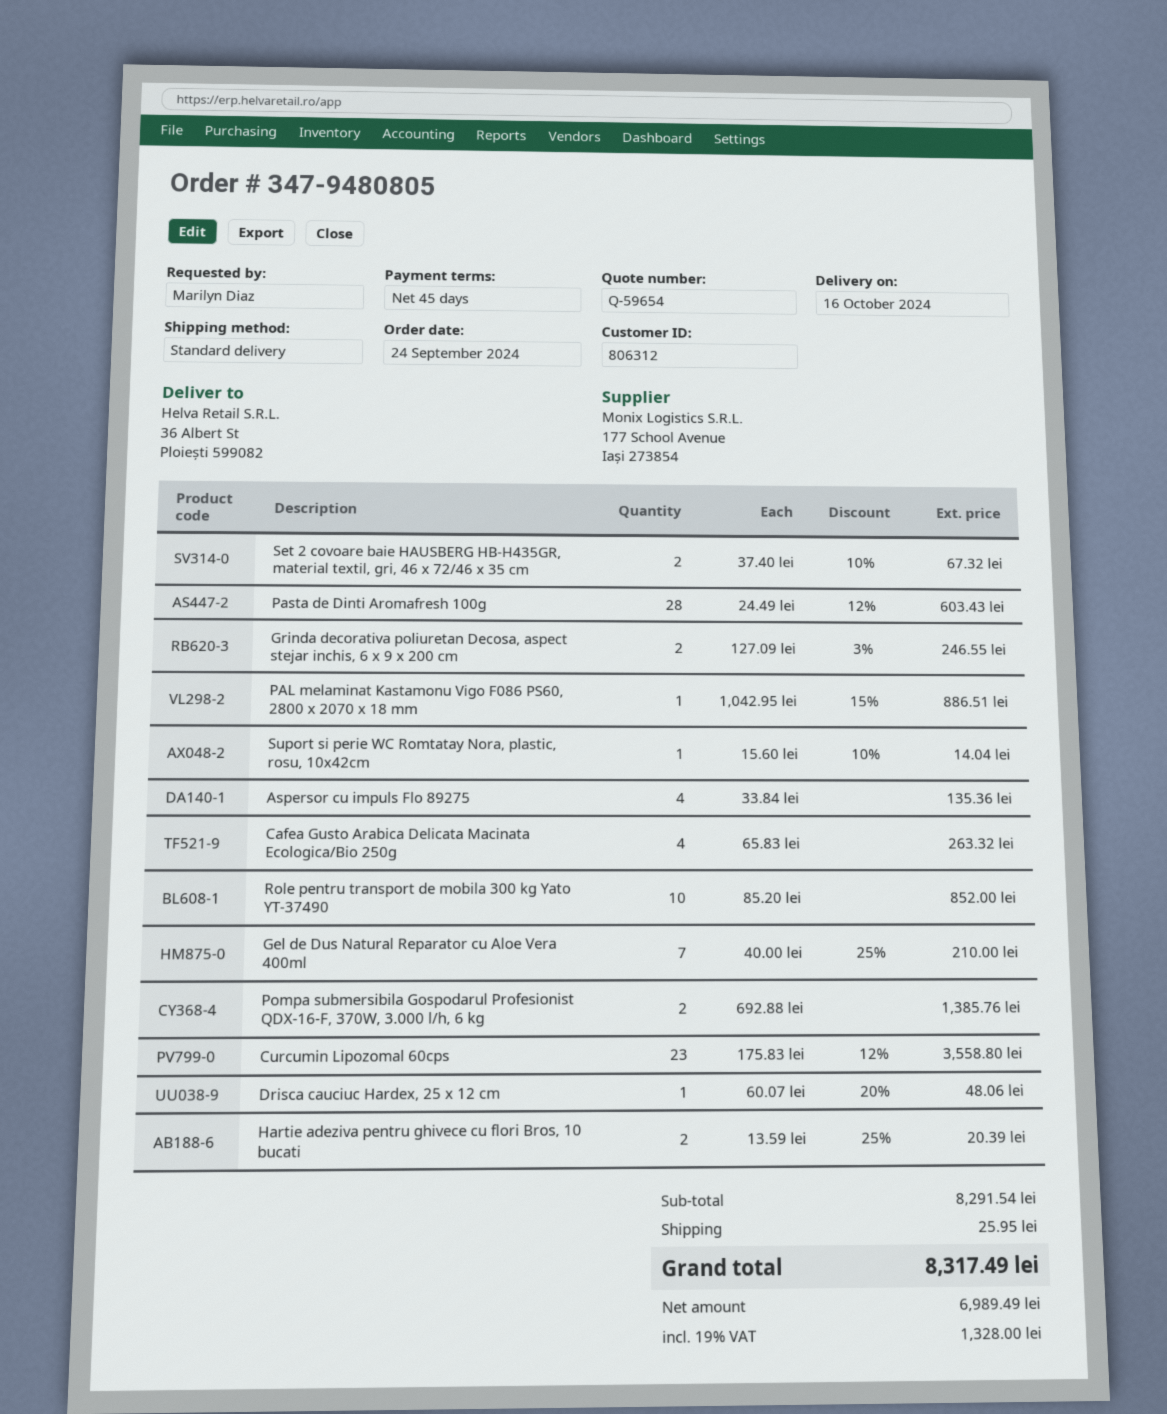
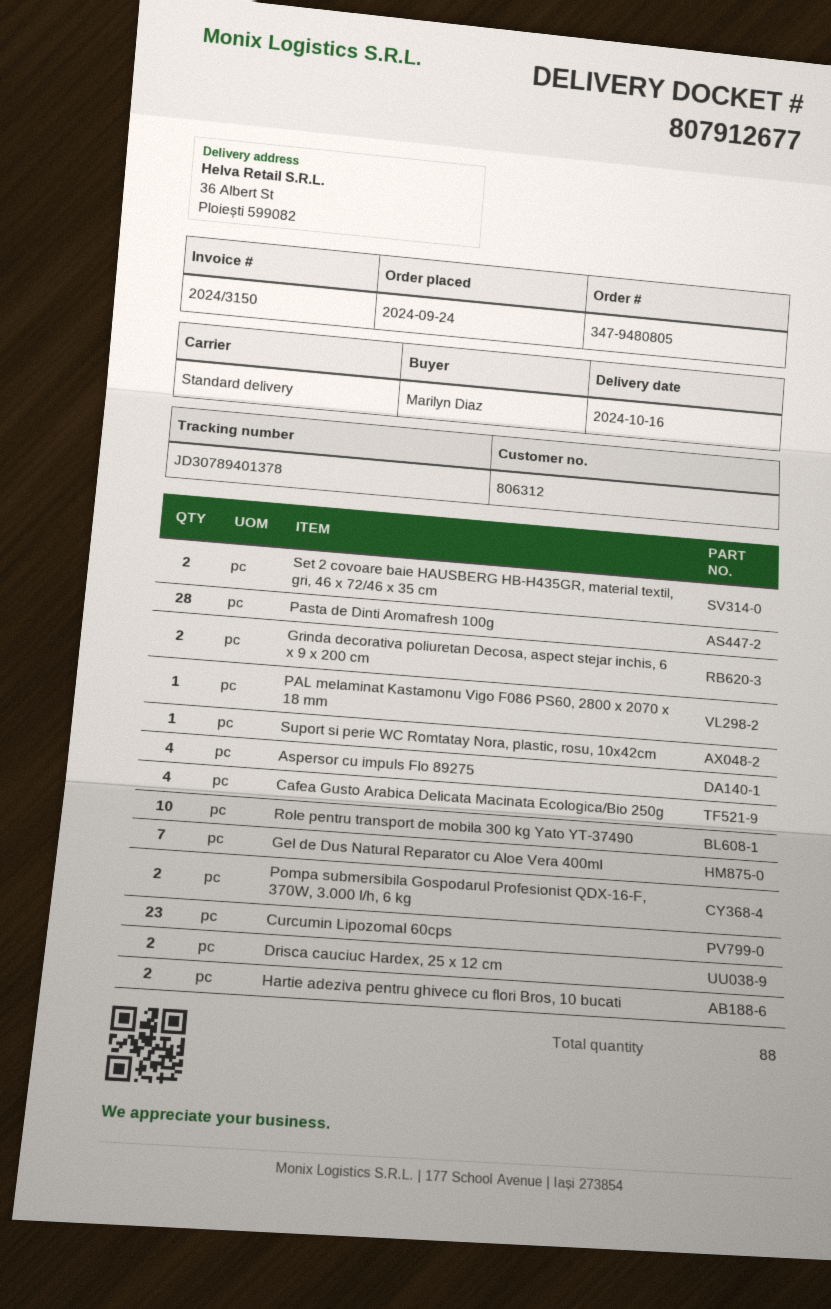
Drisca cauciuc Hardex, 25 x 12 cm: 1 -> 2

